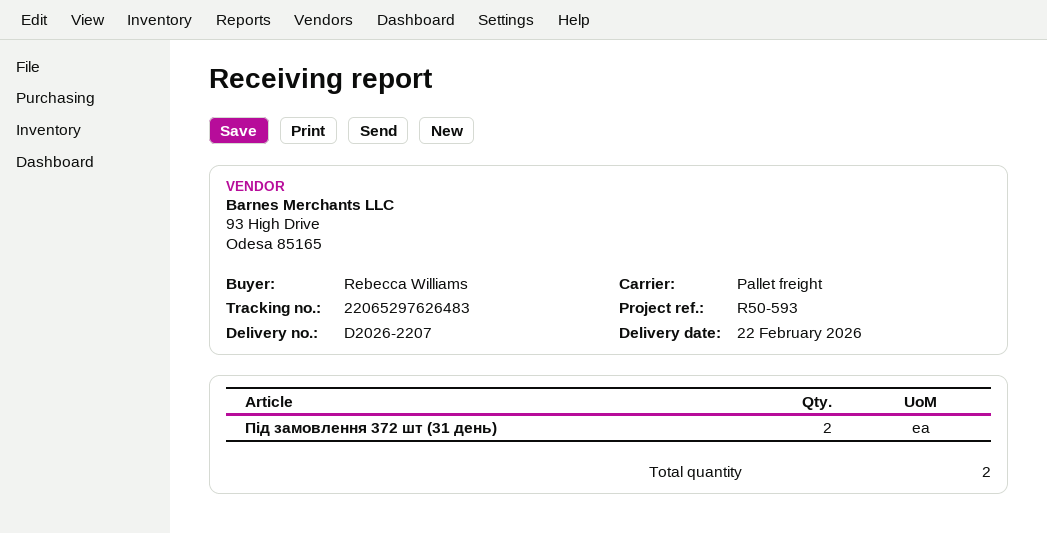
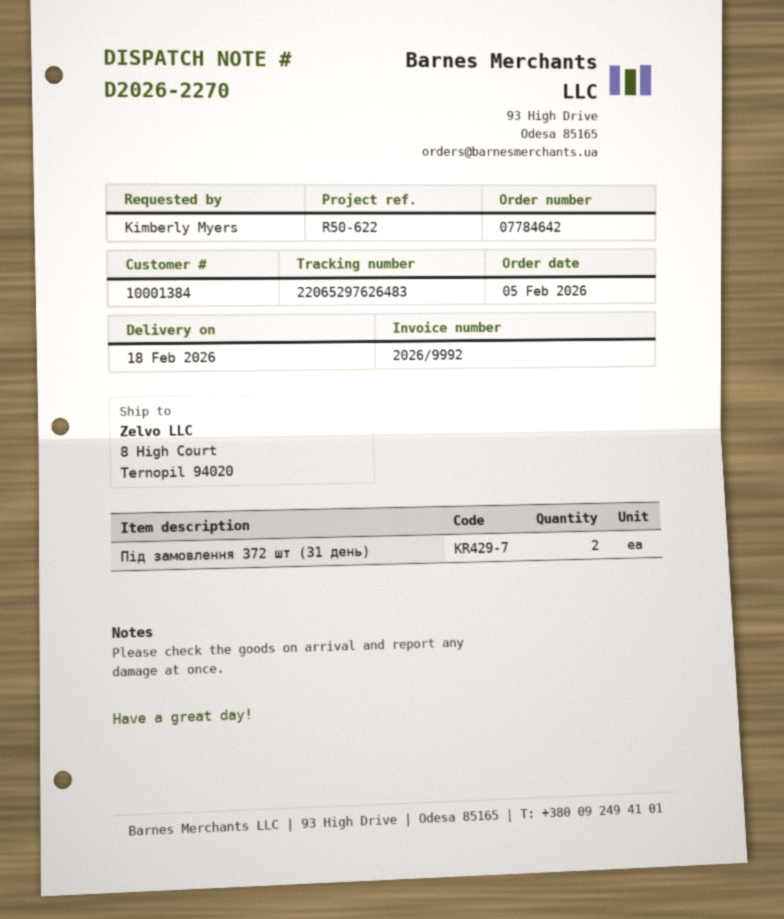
delivery note number: D2026-2207 -> D2026-2270
delivery date: 2026-02-22 -> 2026-02-18
reference: R50-593 -> R50-622
ordered by: Rebecca Williams -> Kimberly Myers

